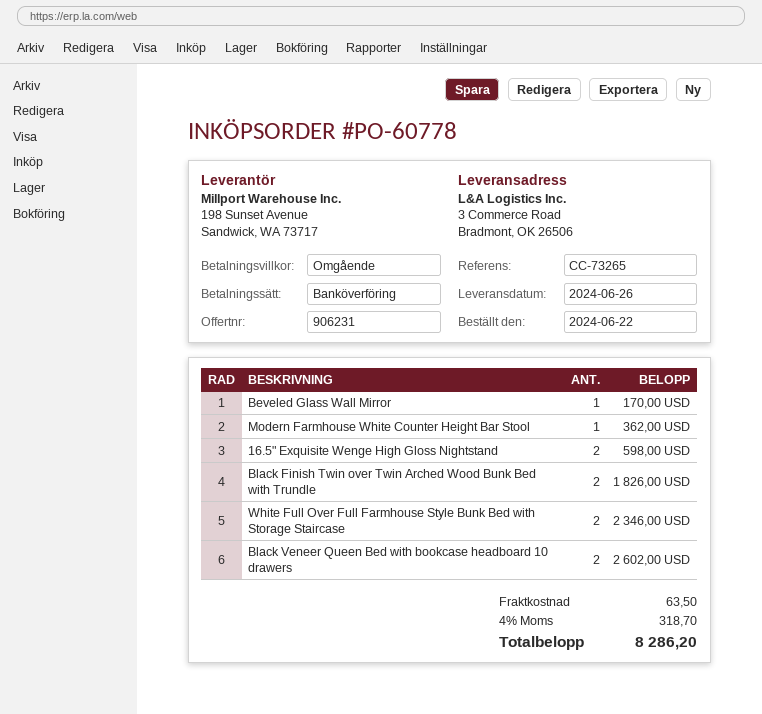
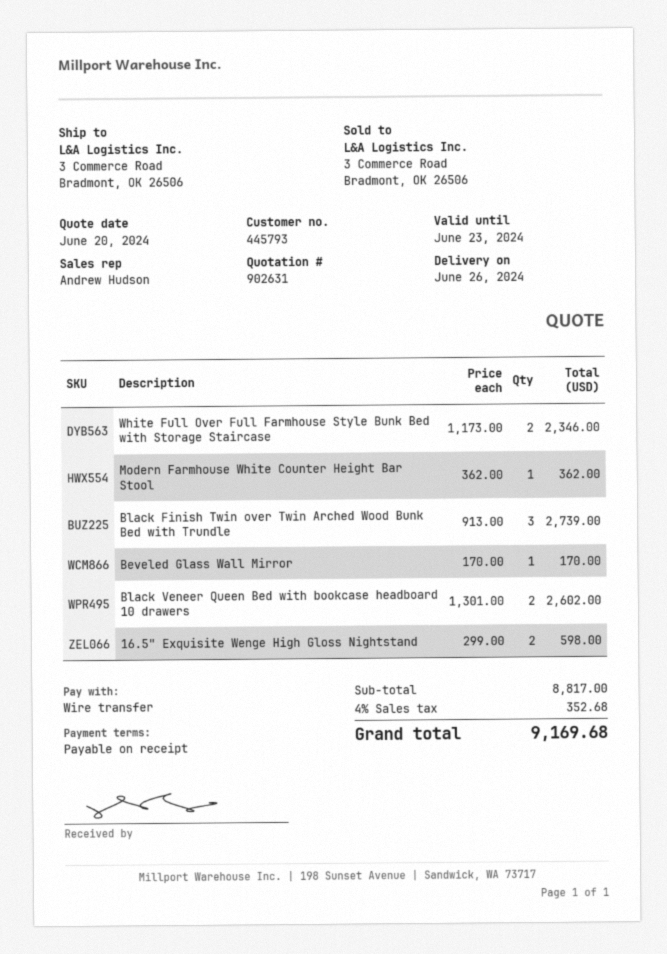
quote number: 906231 -> 902631
Black Finish Twin over Twin Arched Wood Bunk Bed with Trundle: 2 for 1826.00 -> 3 for 2739.00
shipping: 63.50 -> none
tax: 4% = 318.70 -> 4% = 352.68
total: 8286.20 -> 9169.68

